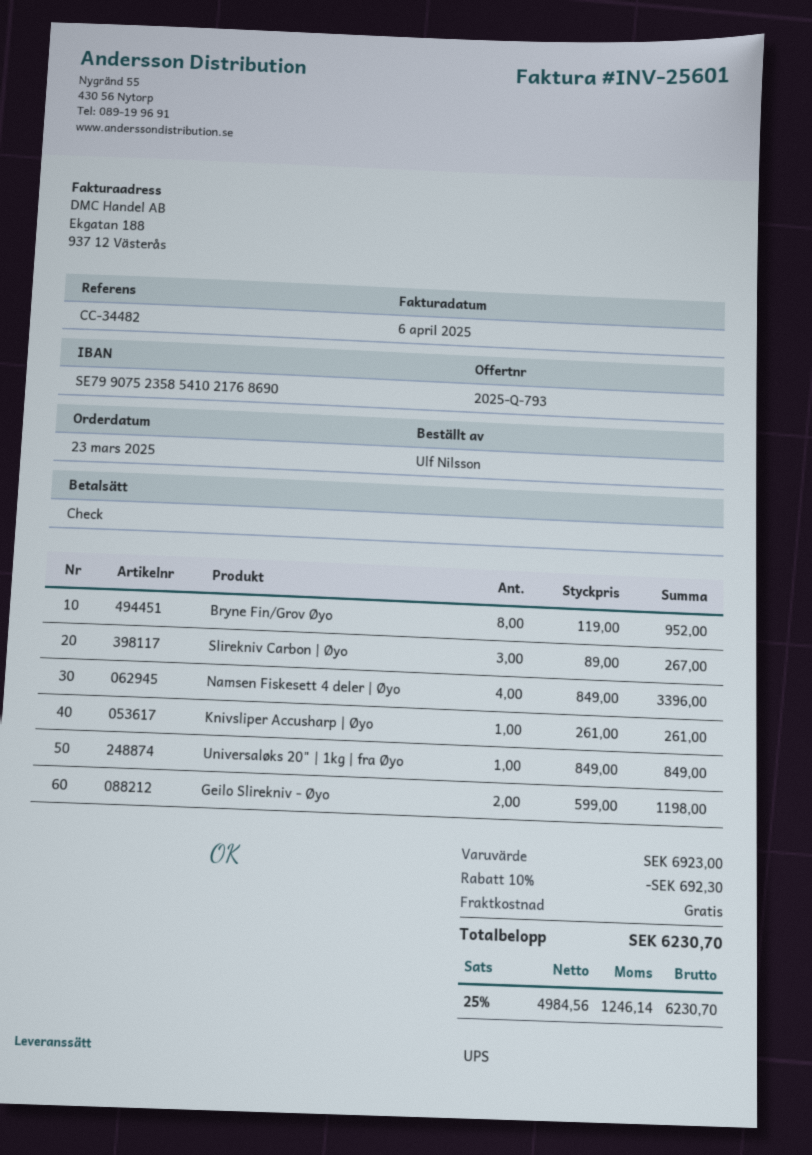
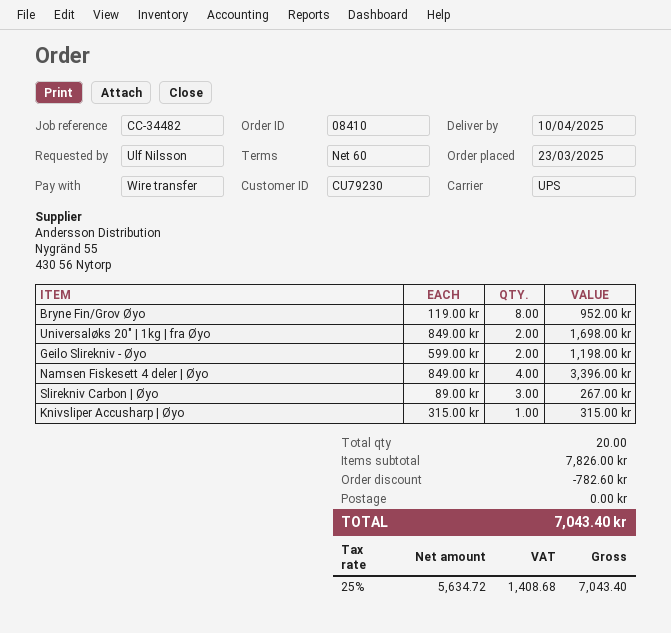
payment method: cheque -> bank transfer
Knivsliper Accusharp | Øyo: 1 x 261.00 = 261.00 -> 1 x 315.00 = 315.00
Universaløks 20" | 1kg | fra Øyo: 1 x 849.00 = 849.00 -> 2 x 849.00 = 1698.00
subtotal: 6923.00 -> 7826.00
discount: 692.30 -> 782.60
net: 4984.56 -> 5634.72
tax: 25% = 1246.14 -> 25% = 1408.68
total: 6230.70 -> 7043.40

